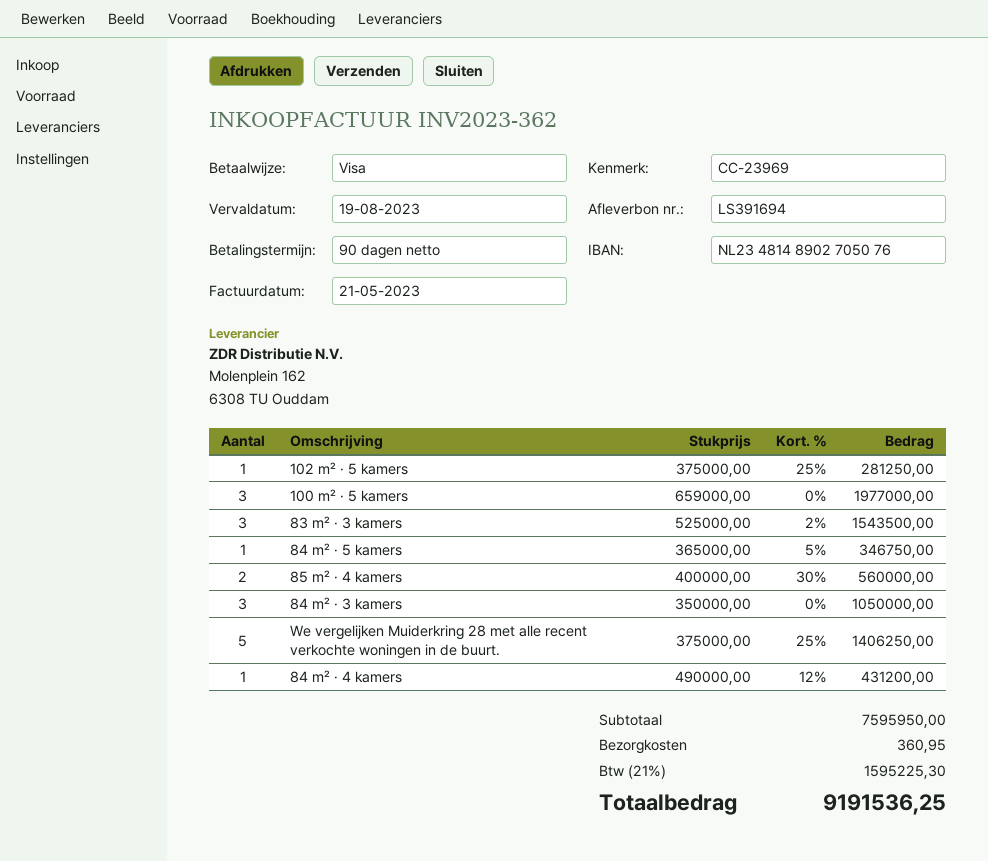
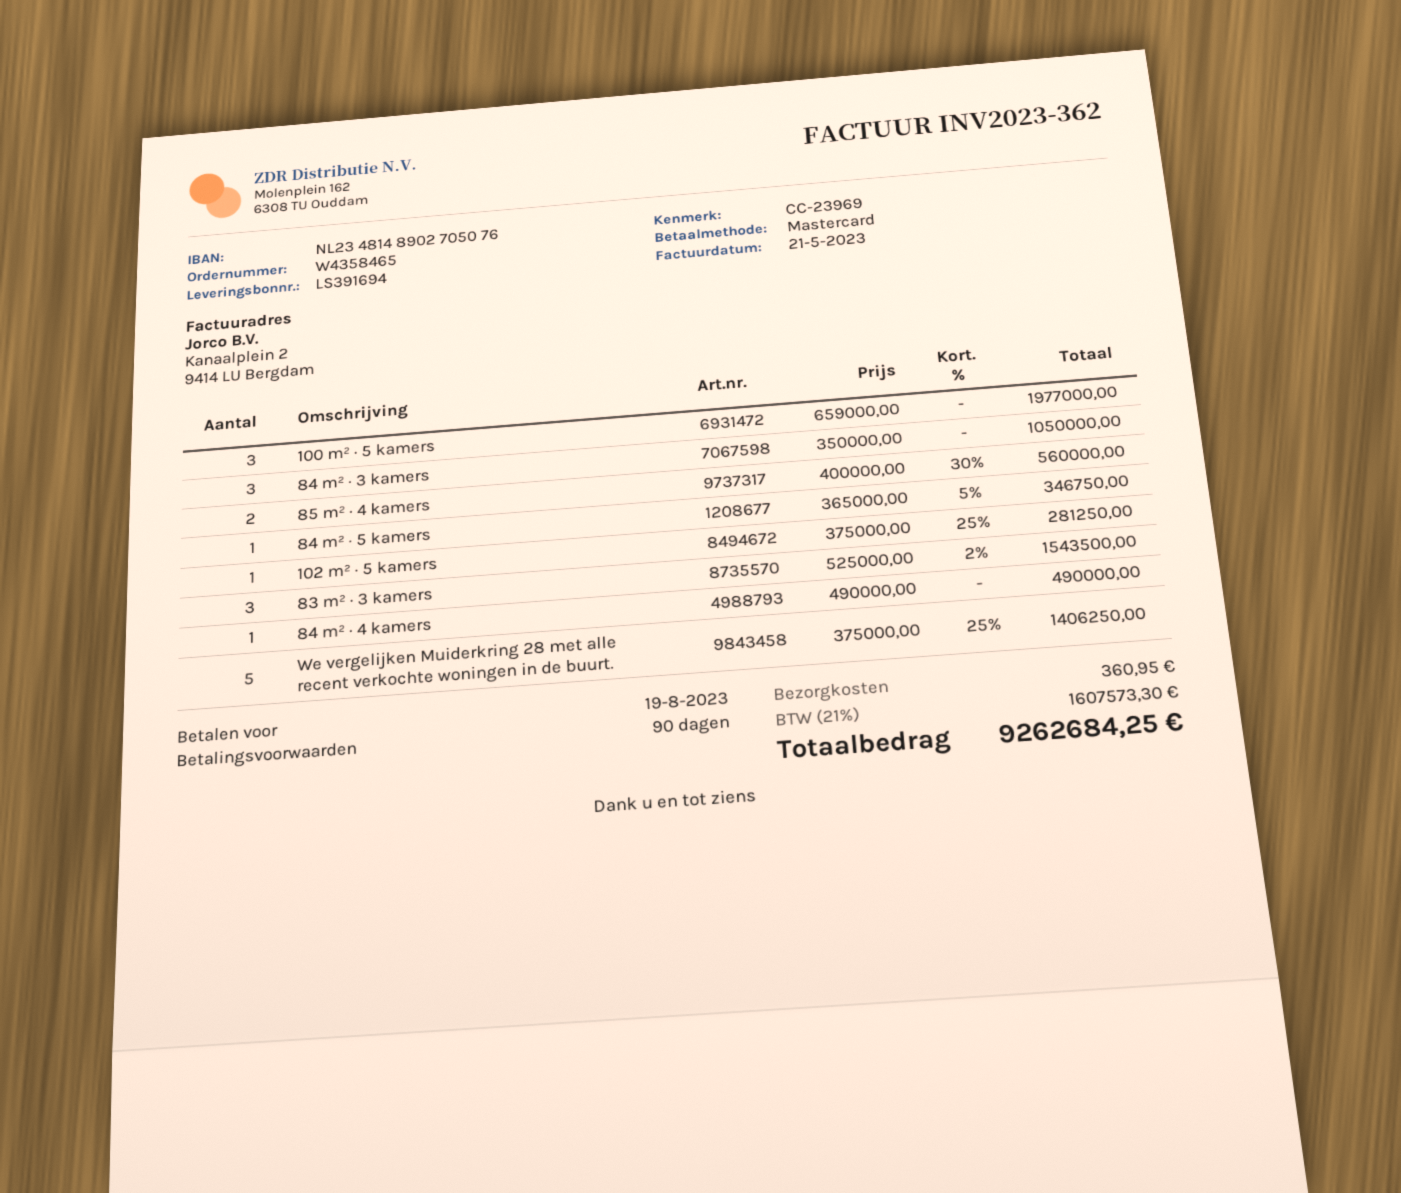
payment method: Visa -> Mastercard
84 m² · 4 kamers: 1 x 490000.00 - 12% = 431200.00 -> 1 x 490000.00 = 490000.00
tax: 21% = 1595225.30 -> 21% = 1607573.30
total: 9191536.25 -> 9262684.25

